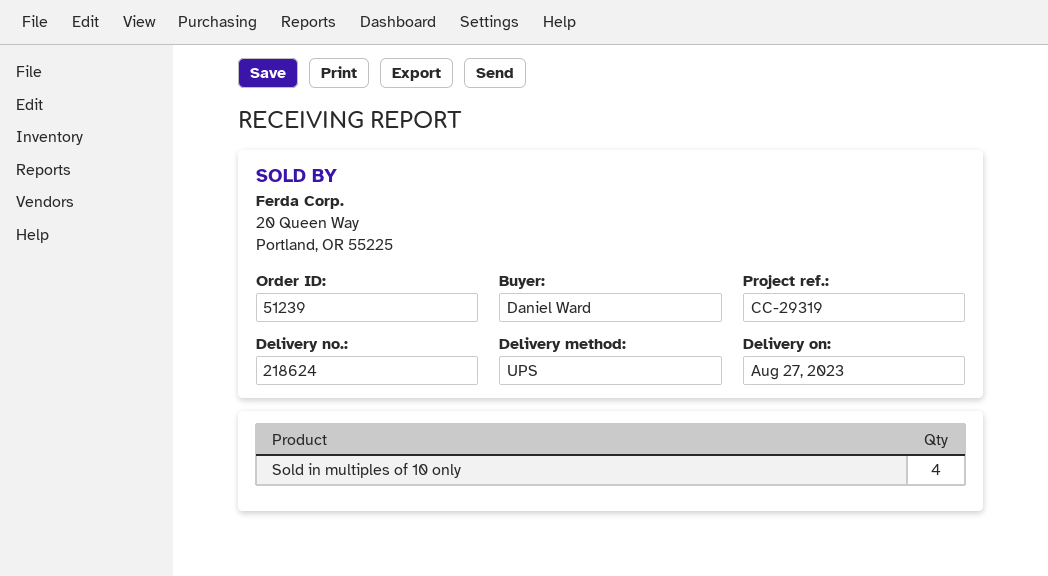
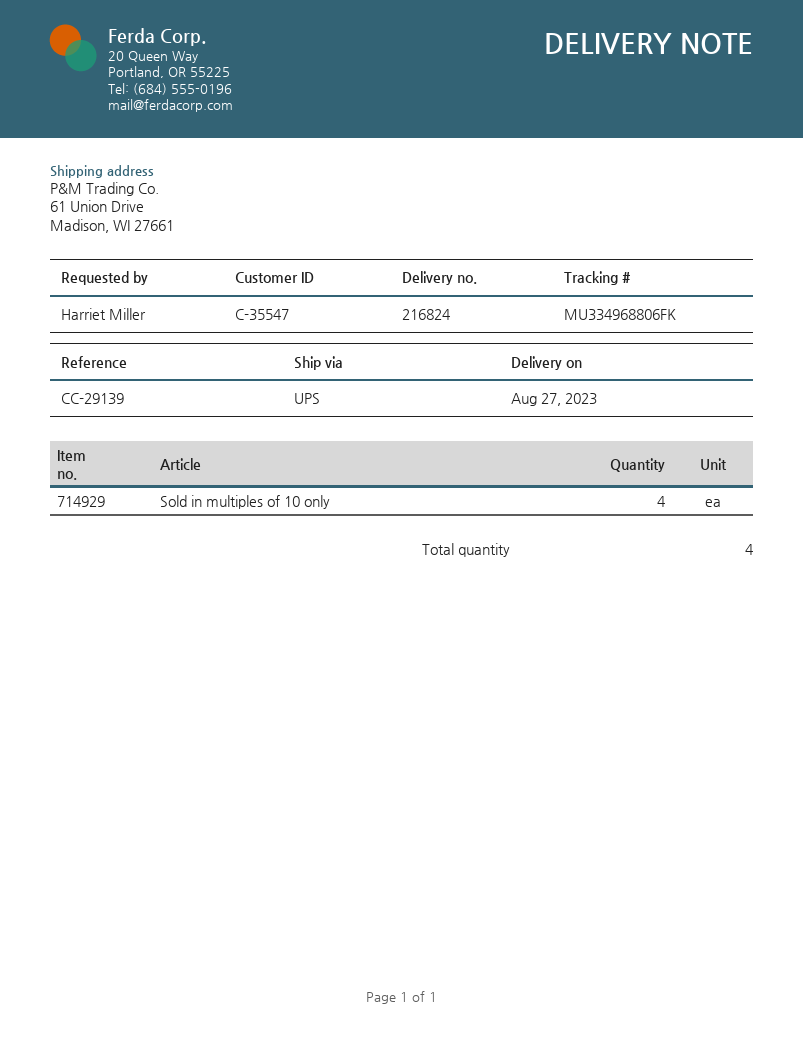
delivery note number: 218624 -> 216824
reference: CC-29319 -> CC-29139
ordered by: Daniel Ward -> Harriet Miller

